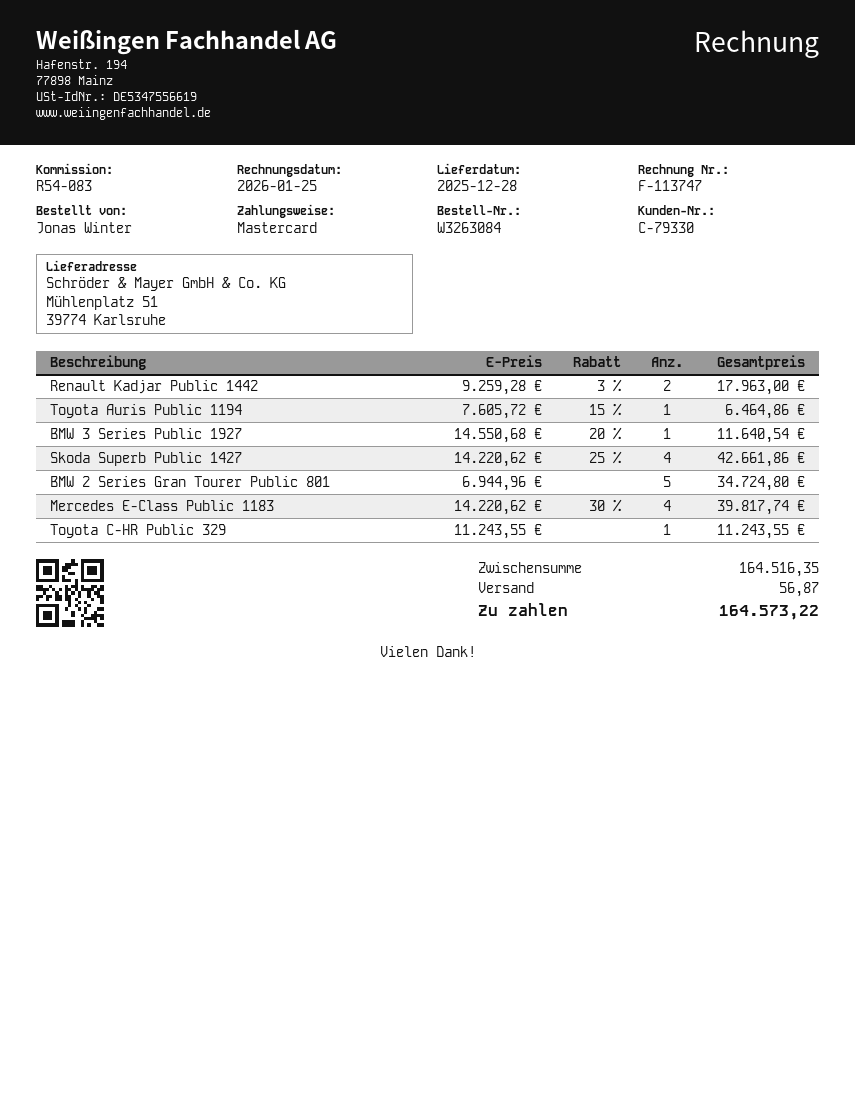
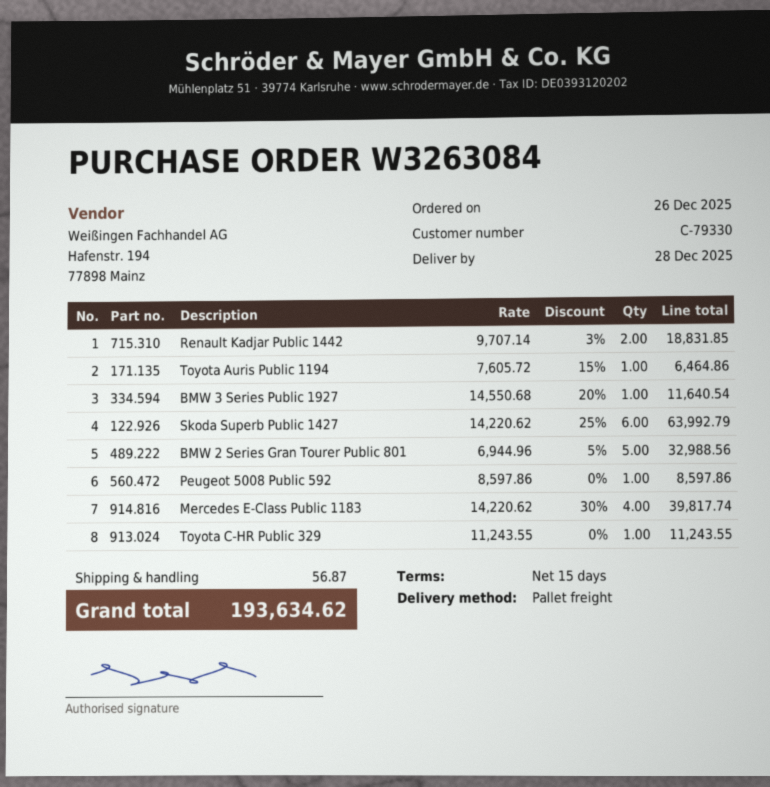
Renault Kadjar Public 1442: 2 x 9259.28 - 3% = 17963.00 -> 2 x 9707.14 - 3% = 18831.85
Skoda Superb Public 1427: 4 x 14220.62 - 25% = 42661.86 -> 6 x 14220.62 - 25% = 63992.79
BMW 2 Series Gran Tourer Public 801: 5 x 6944.96 = 34724.80 -> 5 x 6944.96 - 5% = 32988.56
Peugeot 5008 Public 592: none -> 1 x 8597.86 = 8597.86
total: 164573.22 -> 193634.62

